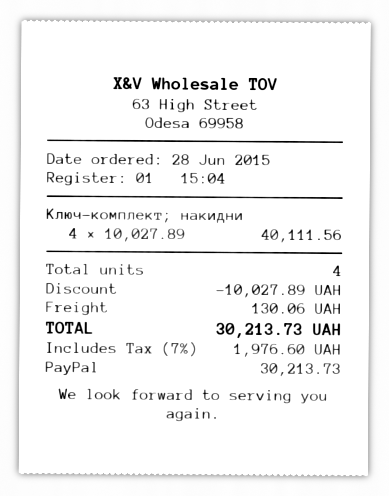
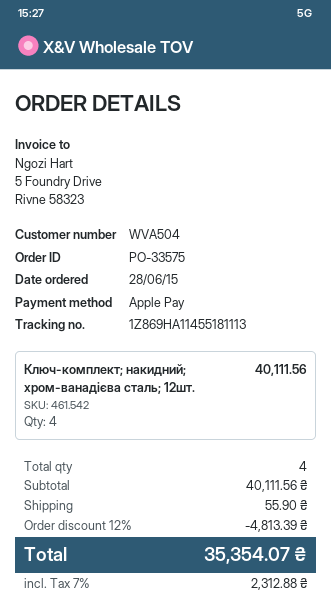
payment method: PayPal -> Apple Pay
discount: 10027.89 -> 4813.39
shipping: 130.06 -> 55.90
tax: 7% = 1976.60 -> 7% = 2312.88
total: 30213.73 -> 35354.07

